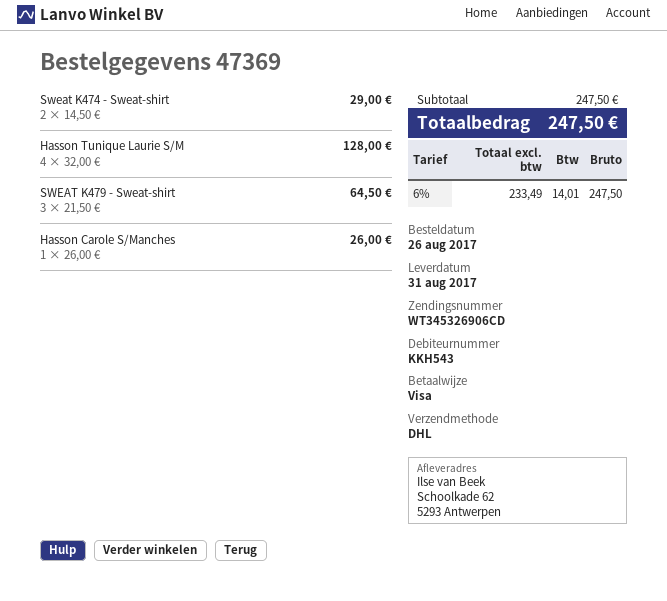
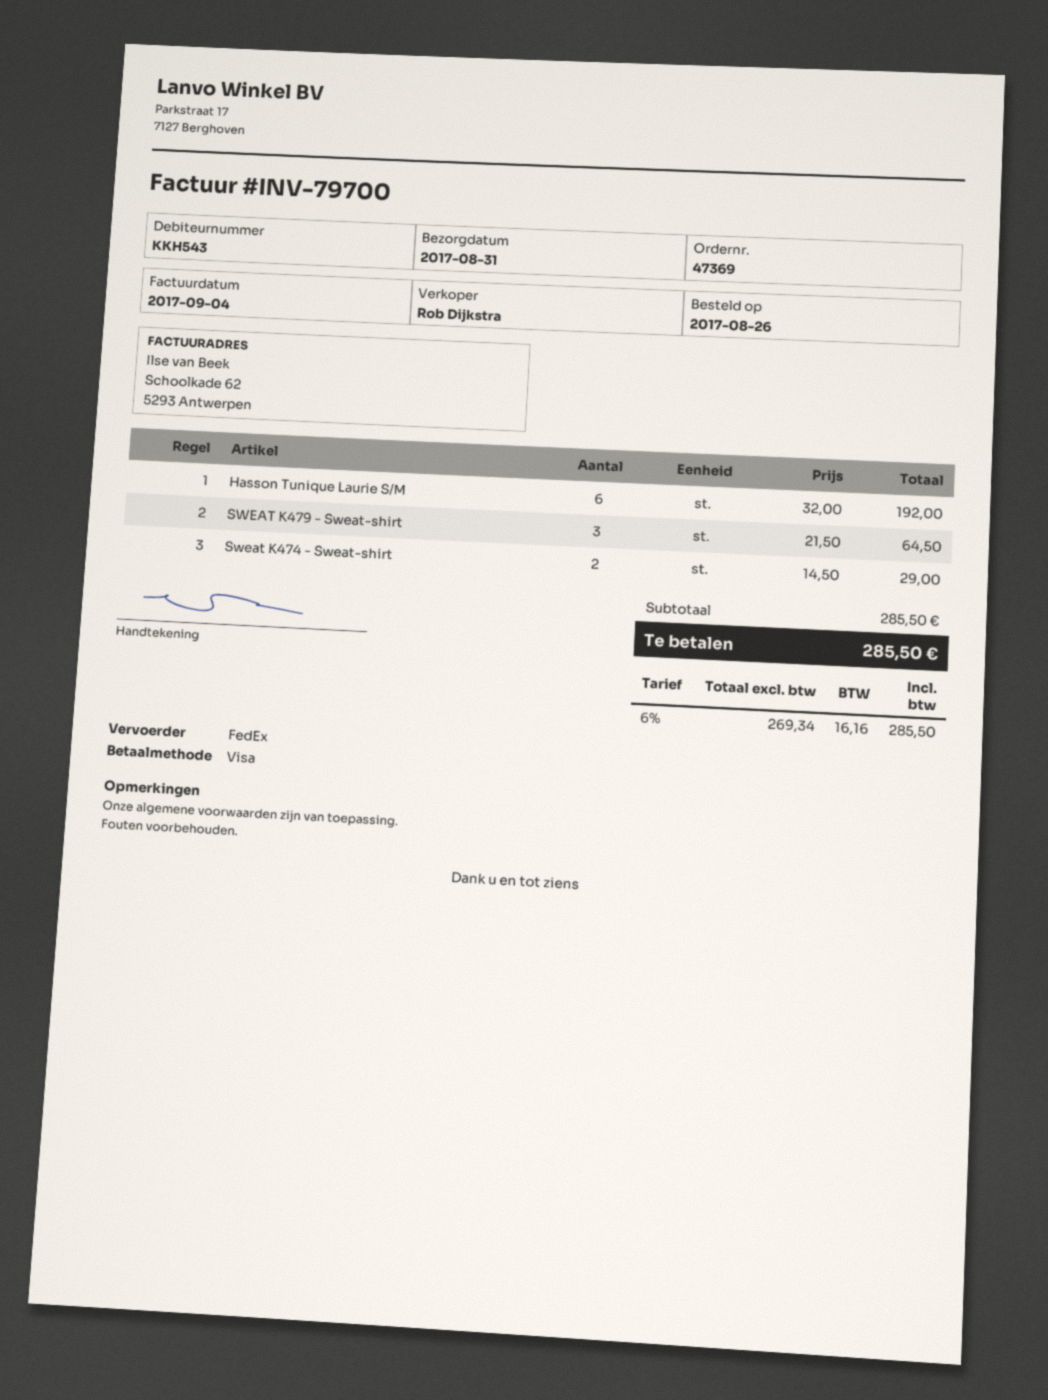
shipping method: DHL -> FedEx
Hasson Tunique Laurie S/M: 4 x 32.00 = 128.00 -> 6 x 32.00 = 192.00
Hasson Carole S/Manches: 1 x 26.00 = 26.00 -> none
subtotal: 247.50 -> 285.50
net: 233.49 -> 269.34
tax: 6% = 14.01 -> 6% = 16.16
total: 247.50 -> 285.50

